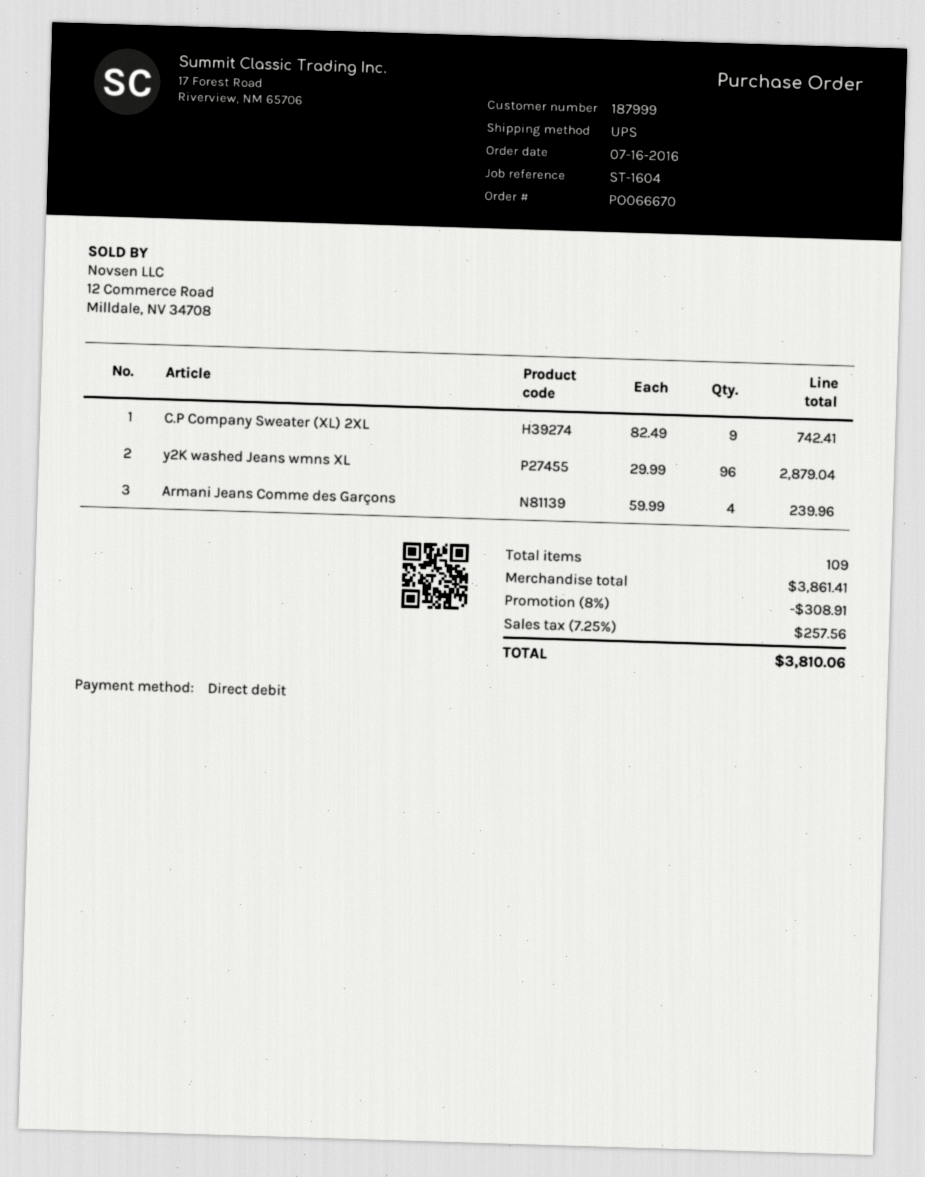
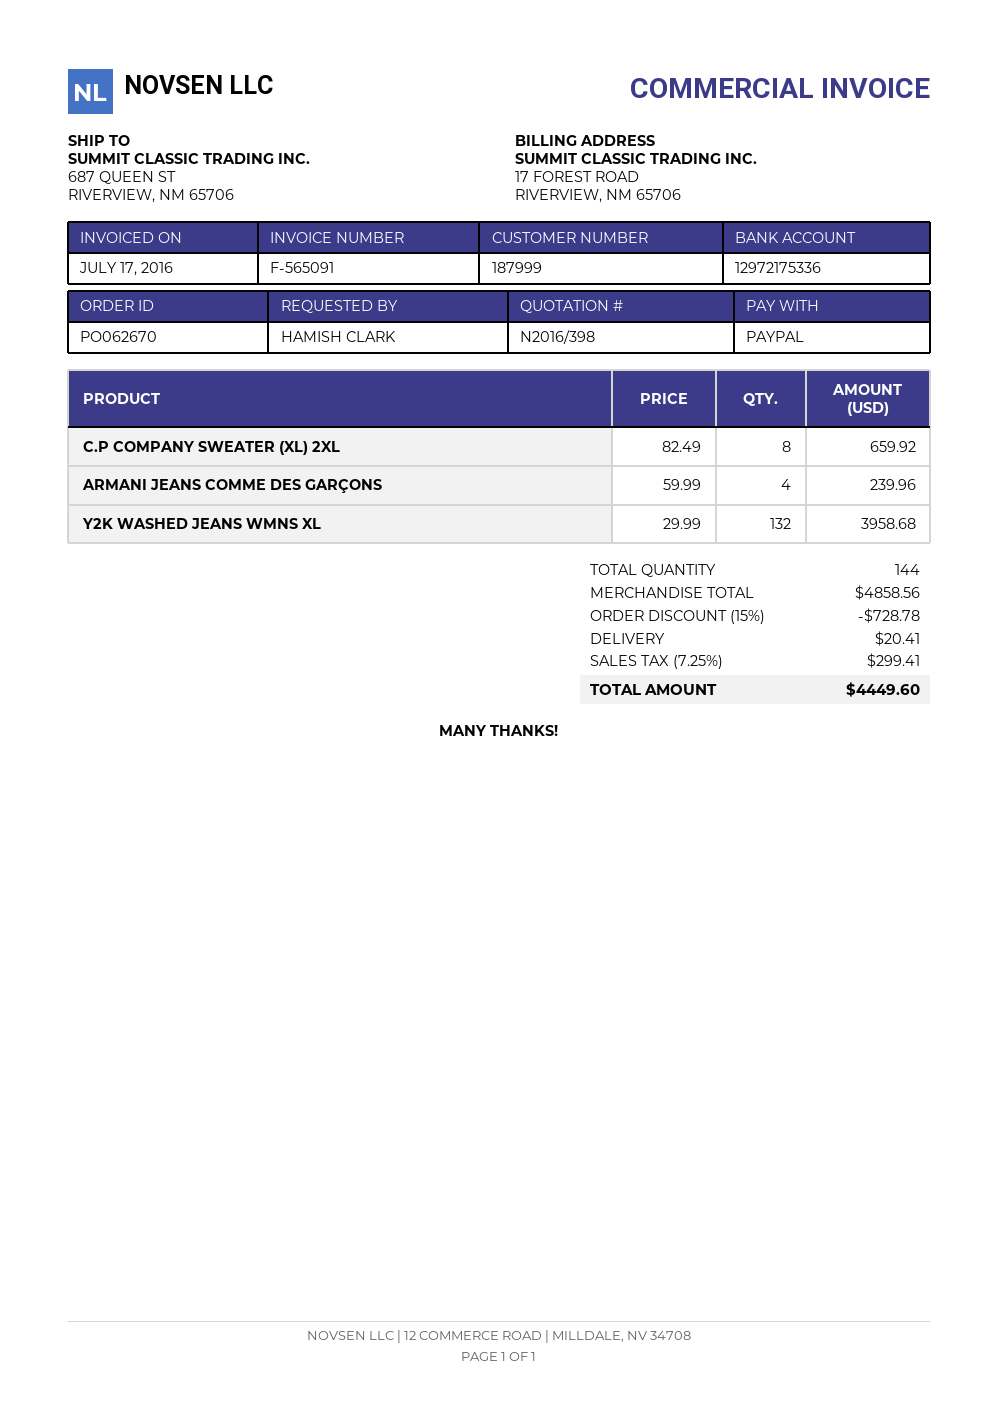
order number: PO066670 -> PO062670
payment method: direct debit -> PayPal
C.P Company Sweater (XL) 2XL: 9 x 82.49 = 742.41 -> 8 x 82.49 = 659.92
y2K washed Jeans wmns XL: 96 x 29.99 = 2879.04 -> 132 x 29.99 = 3958.68
total quantity: 109 -> 144
subtotal: 3861.41 -> 4858.56
discount: 8% = 308.91 -> 15% = 728.78
shipping: none -> 20.41
tax: 7.25% = 257.56 -> 7.25% = 299.41
total: 3810.06 -> 4449.60

